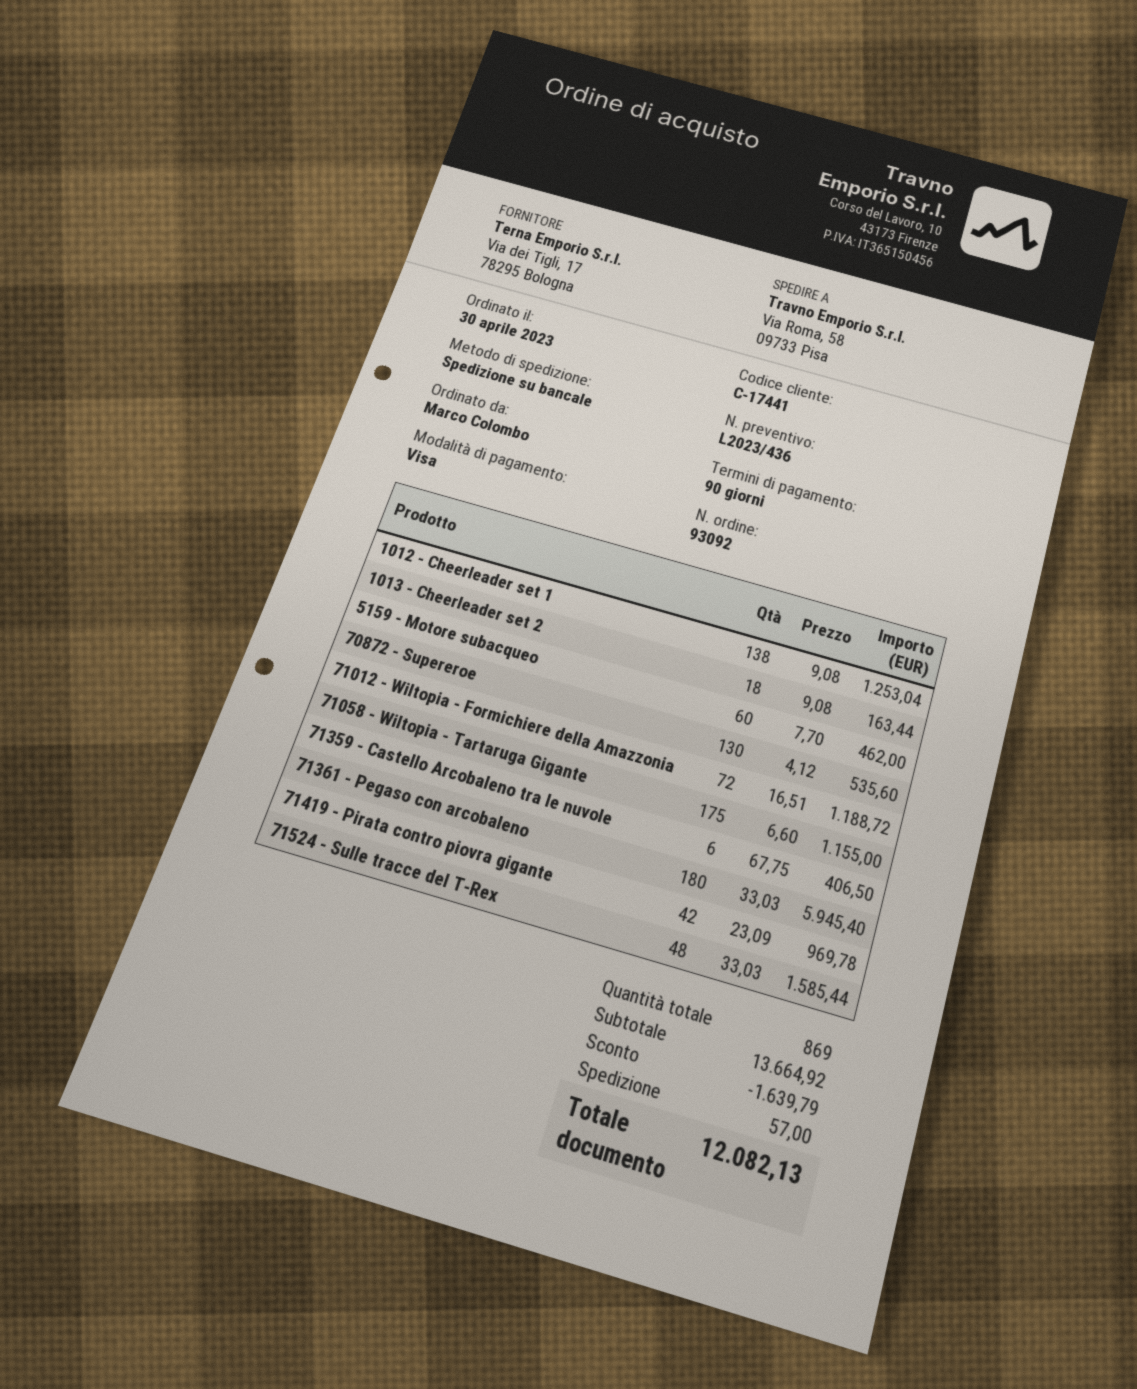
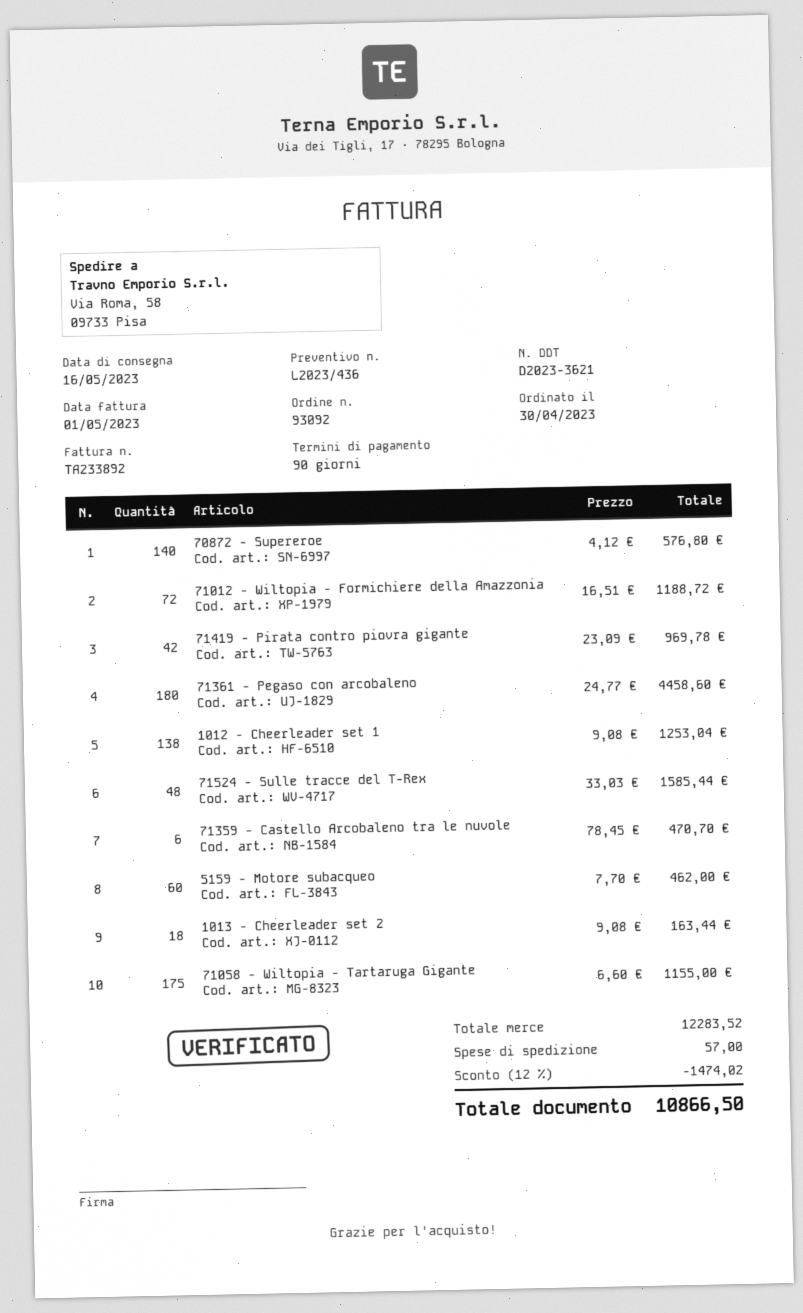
70872 - Supereroe: 130 x 4.12 = 535.60 -> 140 x 4.12 = 576.80
71359 - Castello Arcobaleno tra le nuvole: 6 x 67.75 = 406.50 -> 6 x 78.45 = 470.70
71361 - Pegaso con arcobaleno: 180 x 33.03 = 5945.40 -> 180 x 24.77 = 4458.60
subtotal: 13664.92 -> 12283.52
discount: 1639.79 -> 1474.02
total: 12082.13 -> 10866.50

